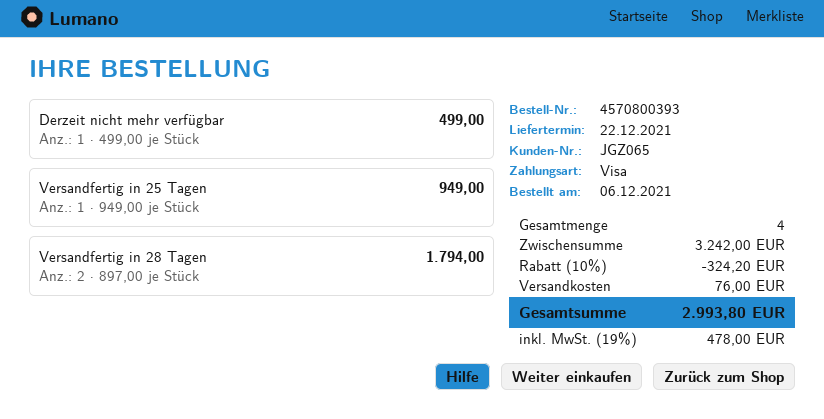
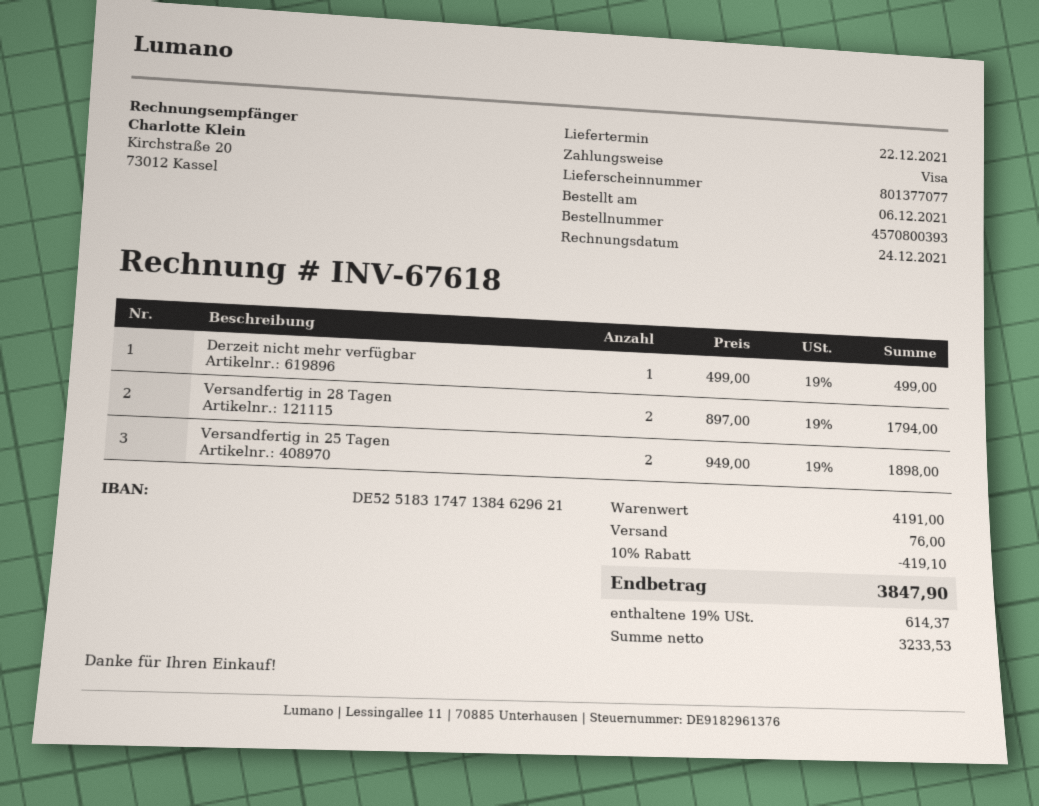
Versandfertig in 25 Tagen: 1 x 949.00 = 949.00 -> 2 x 949.00 = 1898.00
subtotal: 3242.00 -> 4191.00
discount: 10% = 324.20 -> 10% = 419.10
tax: 19% = 478.00 -> 19% = 614.37
total: 2993.80 -> 3847.90

